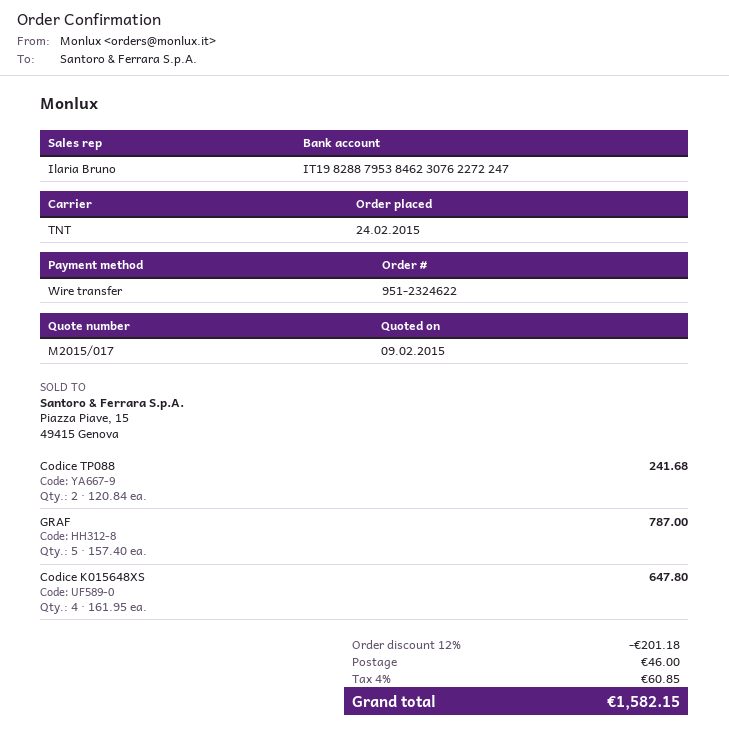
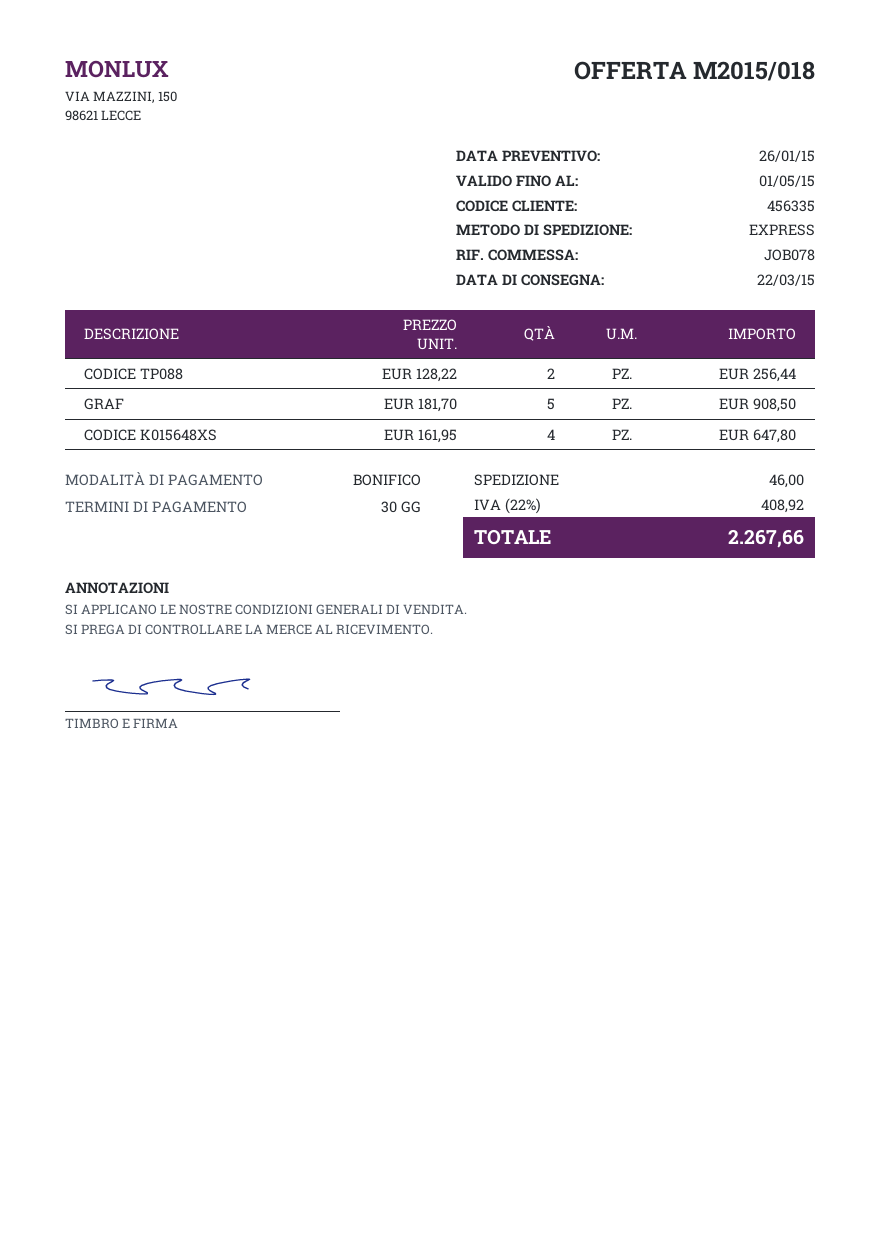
quote number: M2015/017 -> M2015/018
quote date: 2015-02-09 -> 2015-01-26
shipping method: TNT -> express
Codice TP088: 2 x 120.84 = 241.68 -> 2 x 128.22 = 256.44
GRAF: 5 x 157.40 = 787.00 -> 5 x 181.70 = 908.50
discount: 12% = 201.18 -> none
tax: 4% = 60.85 -> 22% = 408.92
total: 1582.15 -> 2267.66

